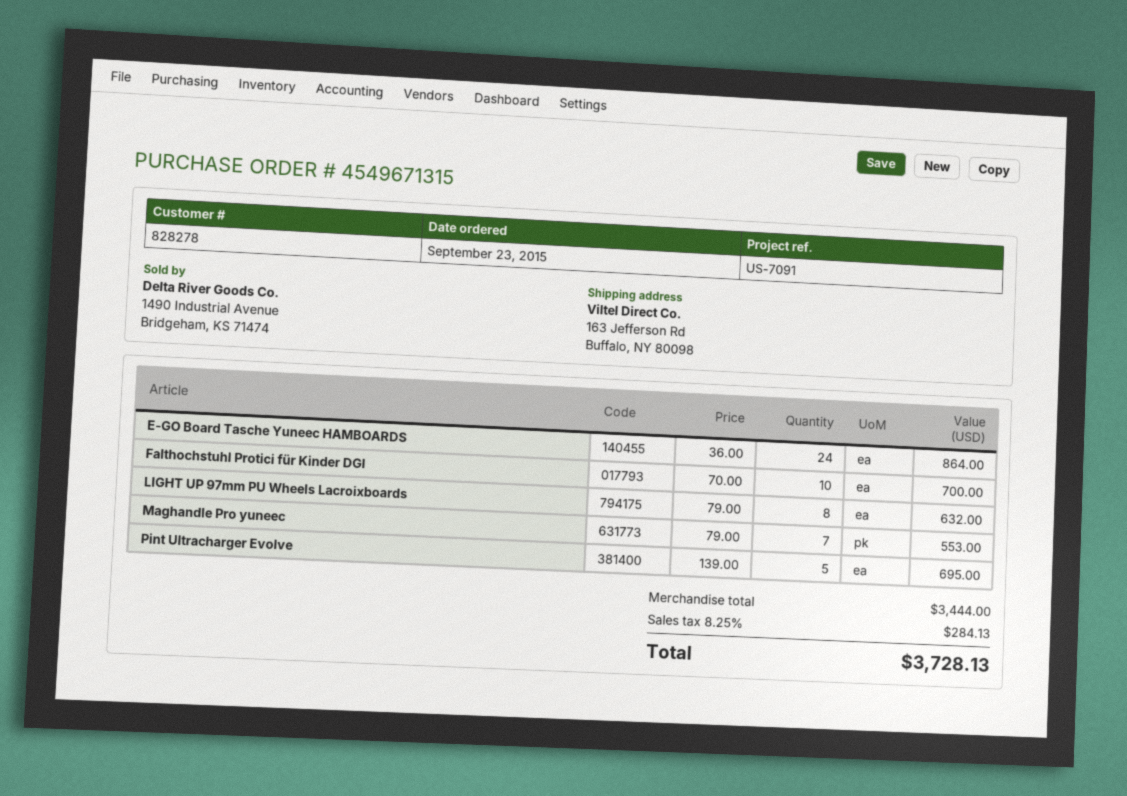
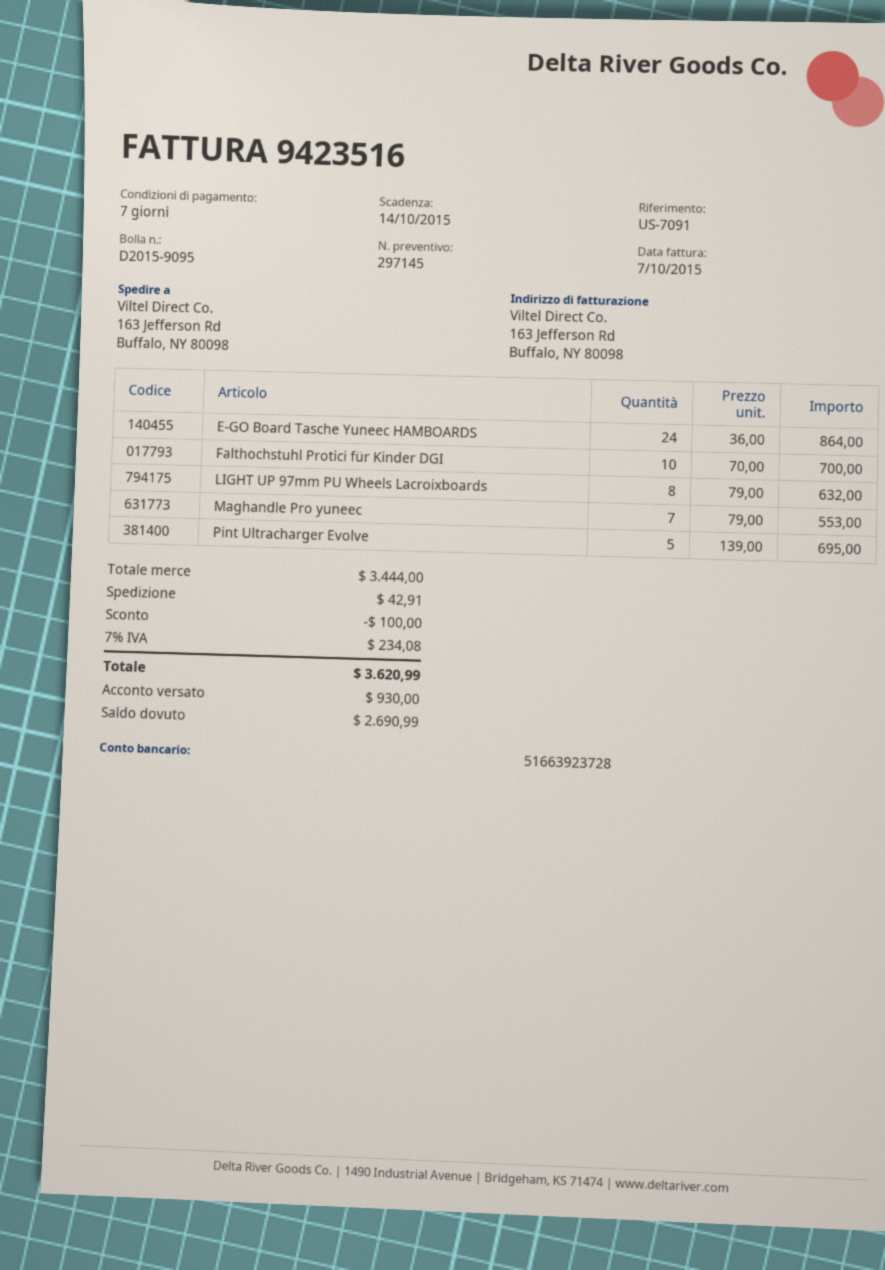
discount: none -> 100.00
shipping: none -> 42.91
tax: 8.25% = 284.13 -> 7% = 234.08
total: 3728.13 -> 3620.99

